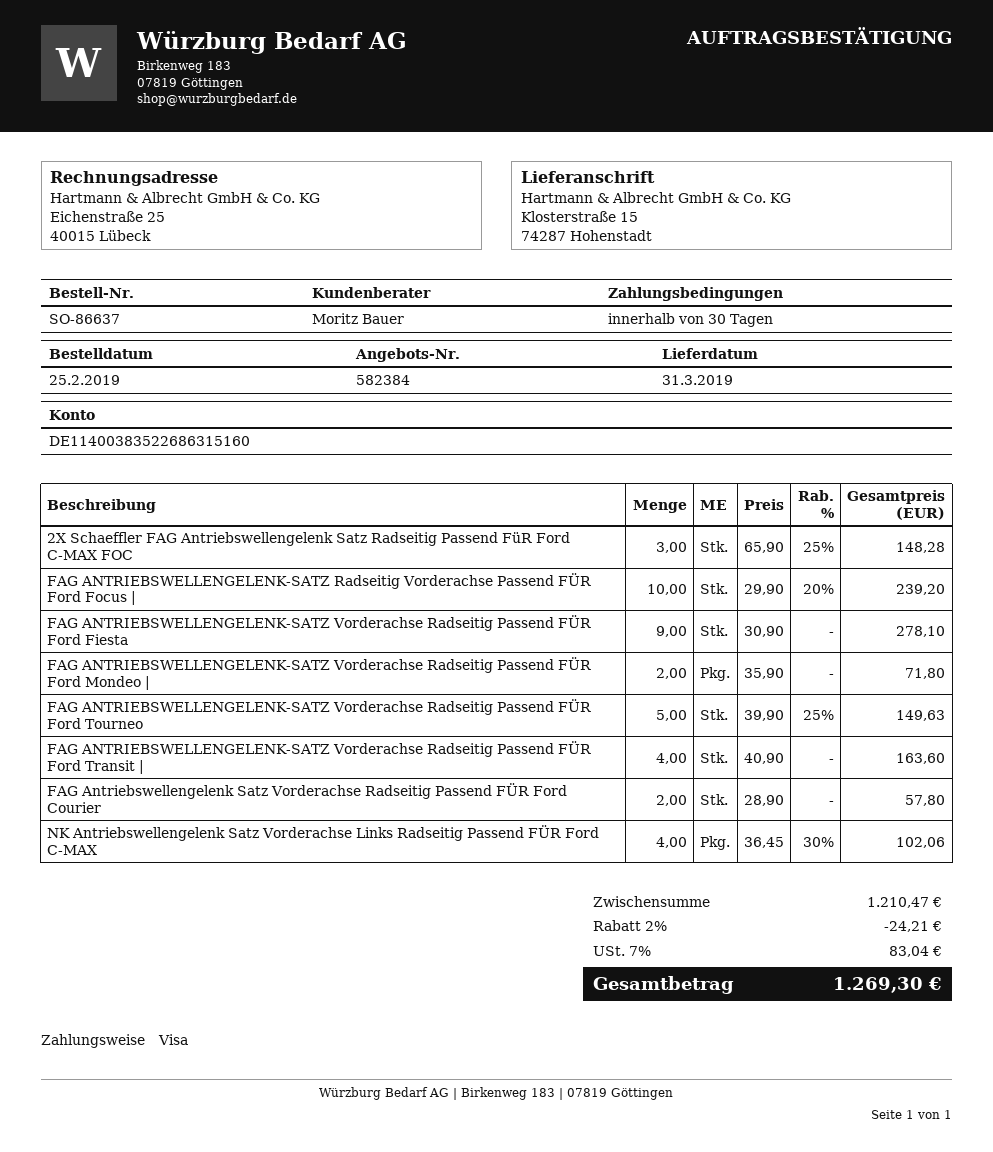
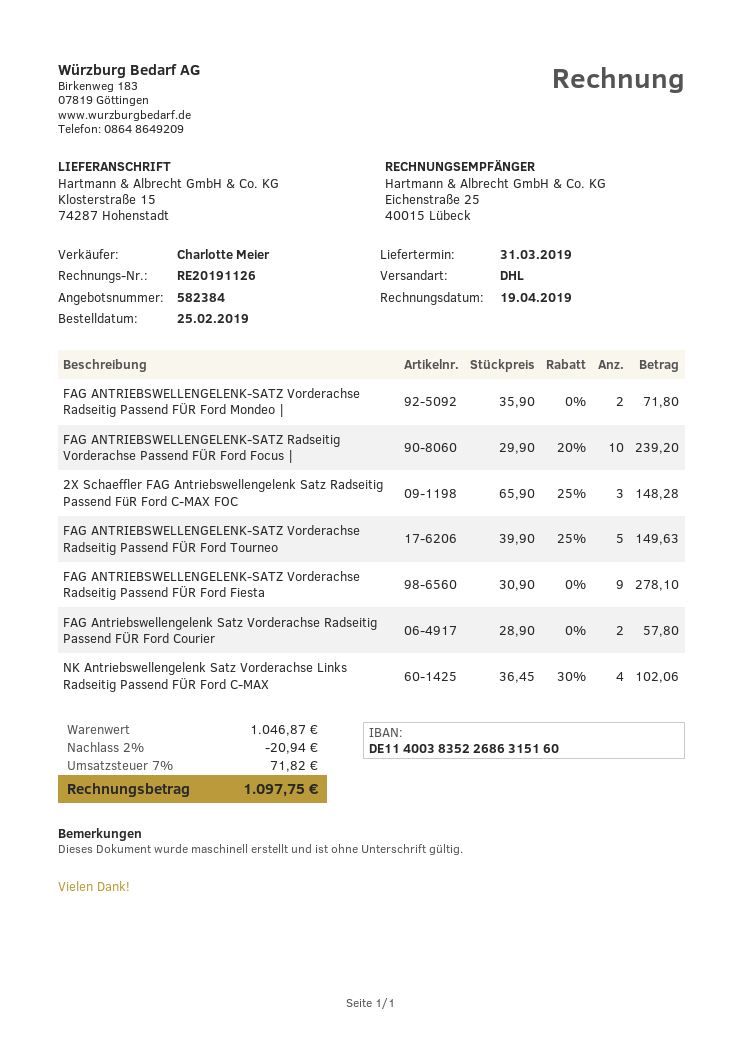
sales rep: Moritz Bauer -> Charlotte Meier
FAG ANTRIEBSWELLENGELENK-SATZ Vorderachse Radseitig Passend FÜR Ford Transit |: 4 x 40.90 = 163.60 -> none
subtotal: 1210.47 -> 1046.87
discount: 2% = 24.21 -> 2% = 20.94
tax: 7% = 83.04 -> 7% = 71.82
total: 1269.30 -> 1097.75

